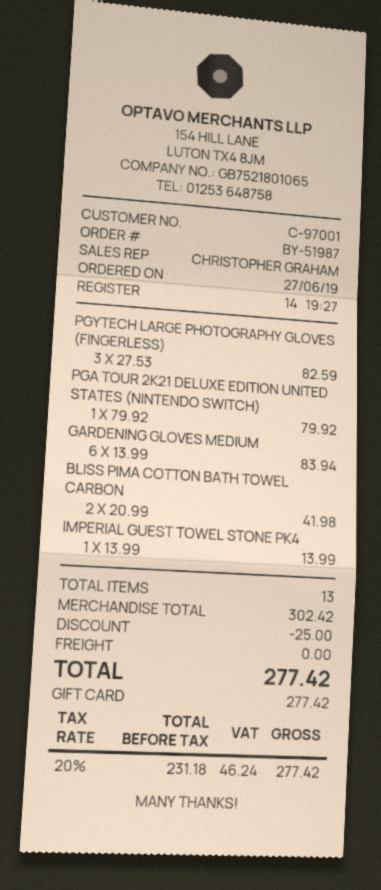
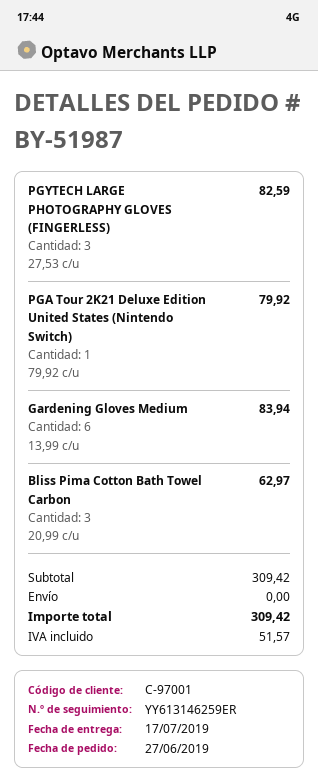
BLISS PIMA COTTON BATH TOWEL CARBON: 2 x 20.99 = 41.98 -> 3 x 20.99 = 62.97
IMPERIAL GUEST TOWEL STONE PK4: 1 x 13.99 = 13.99 -> none
subtotal: 302.42 -> 309.42
discount: 25.00 -> none
tax: 46.24 -> 51.57
total: 277.42 -> 309.42

